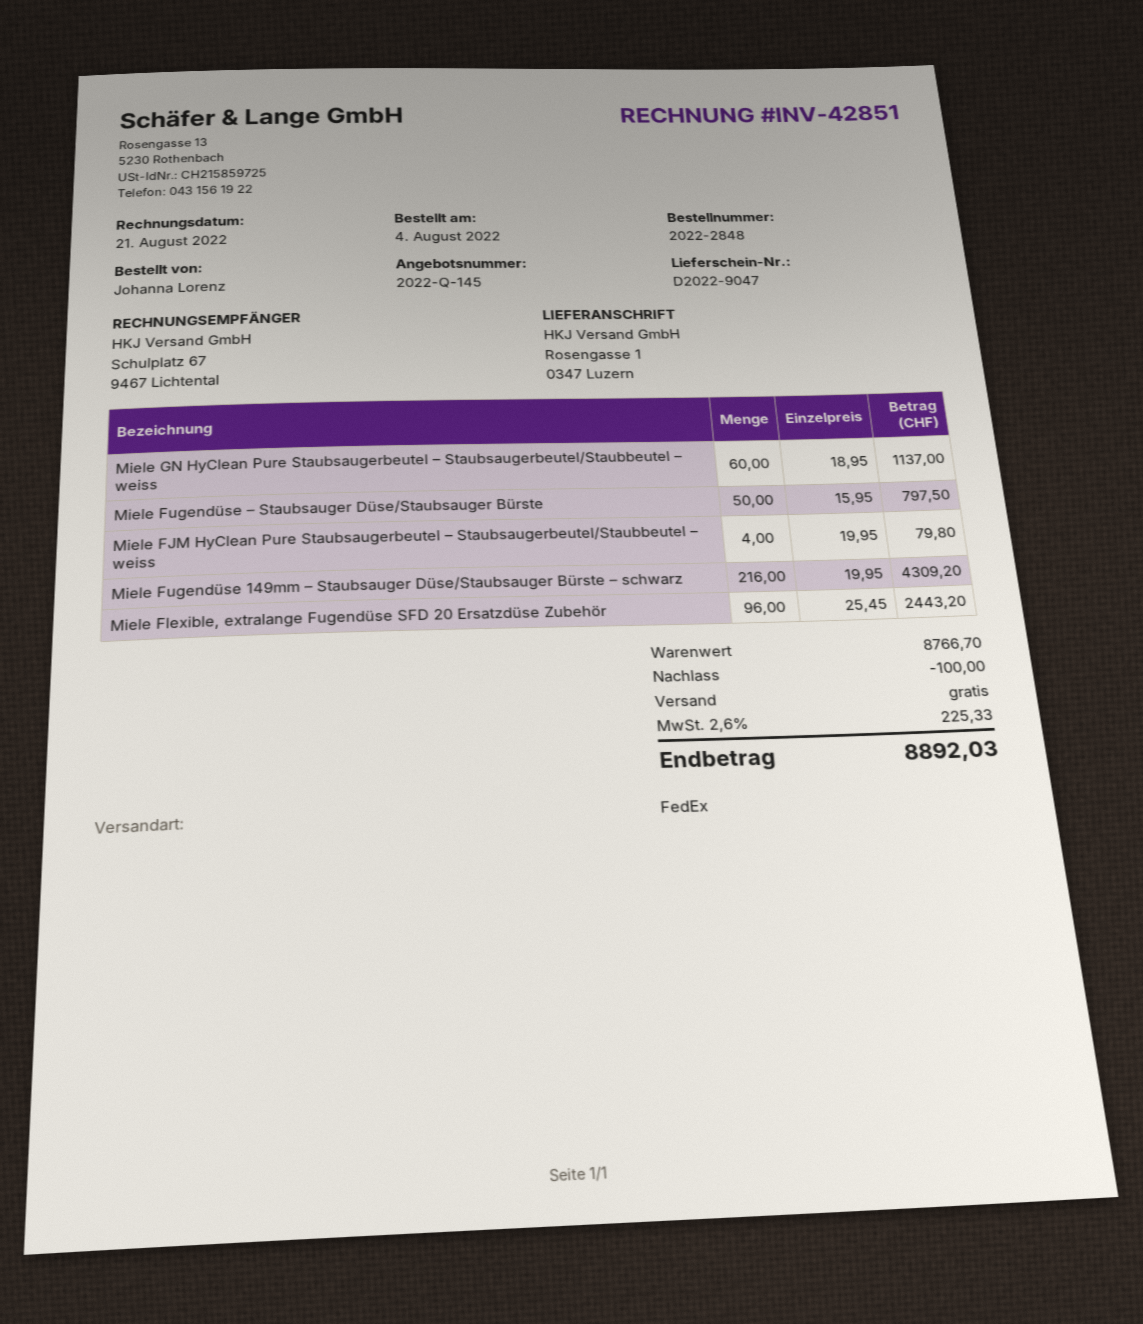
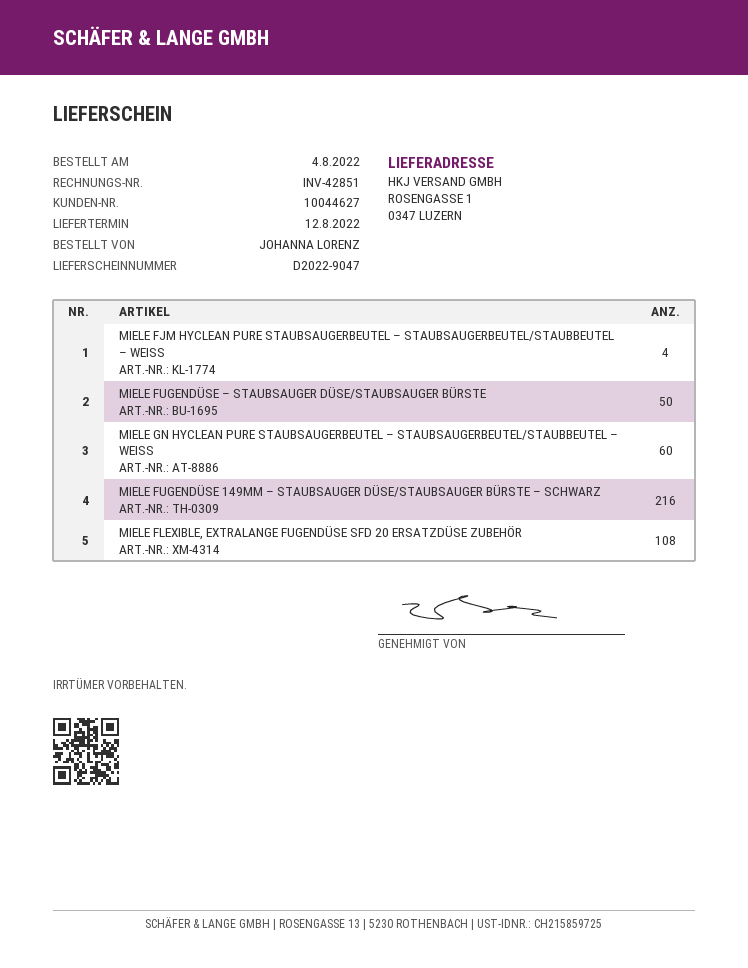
Miele Flexible, extralange Fugendüse SFD 20 Ersatzdüse Zubehör: 96 -> 108

